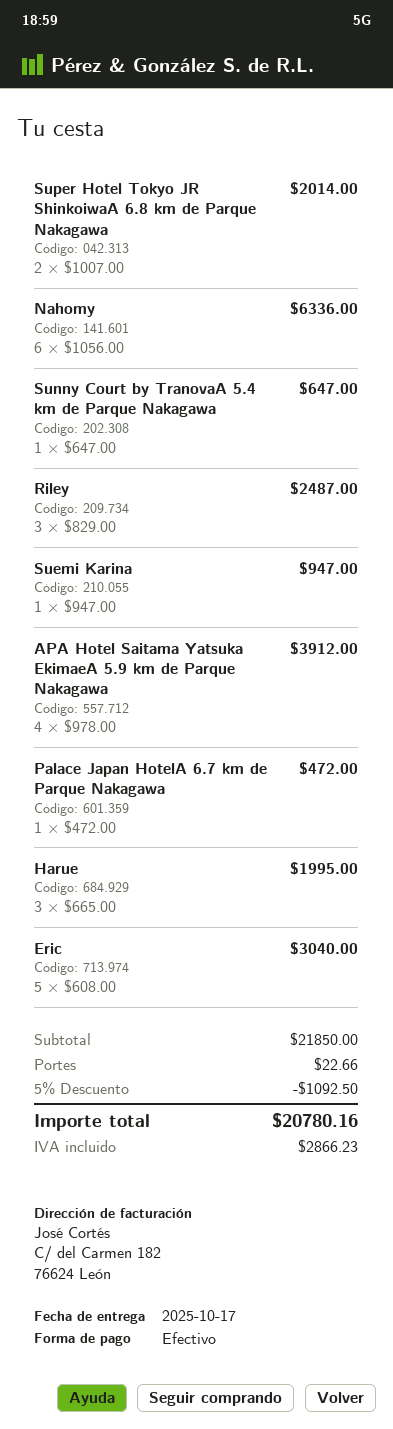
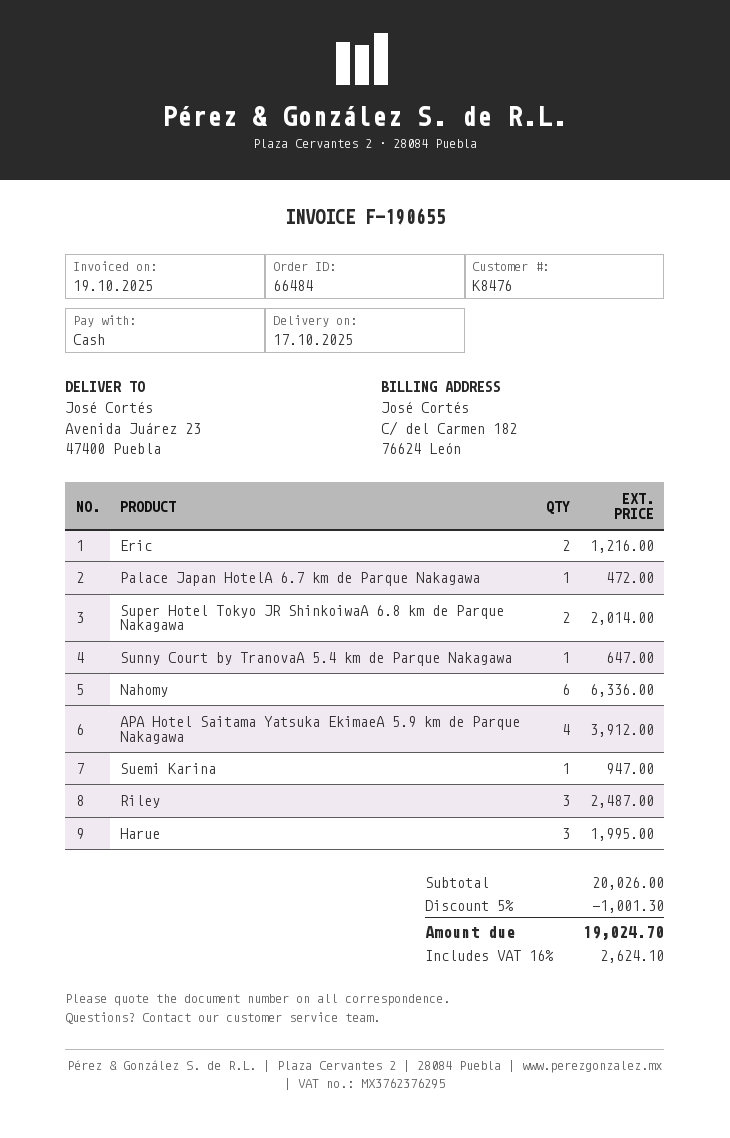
Eric: 5 for 3040.00 -> 2 for 1216.00
subtotal: 21850.00 -> 20026.00
discount: 5% = 1092.50 -> 5% = 1001.30
shipping: 22.66 -> none
tax: 2866.23 -> 2624.10
total: 20780.16 -> 19024.70

